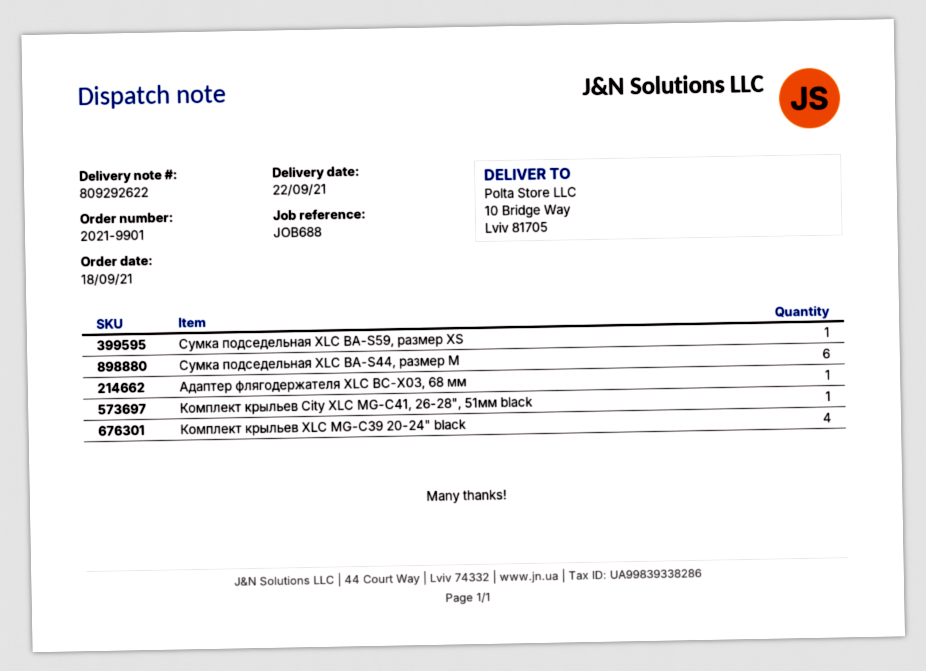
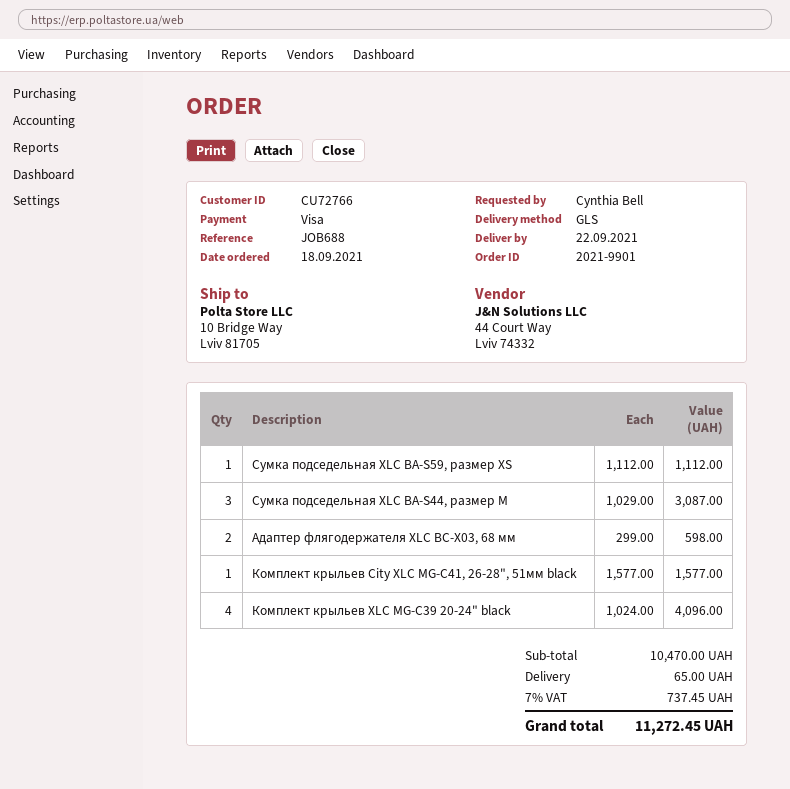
Сумка подседельная XLC BA-S44, размер M: 6 -> 3
Адаптер флягодержателя XLC BC-X03, 68 мм: 1 -> 2

